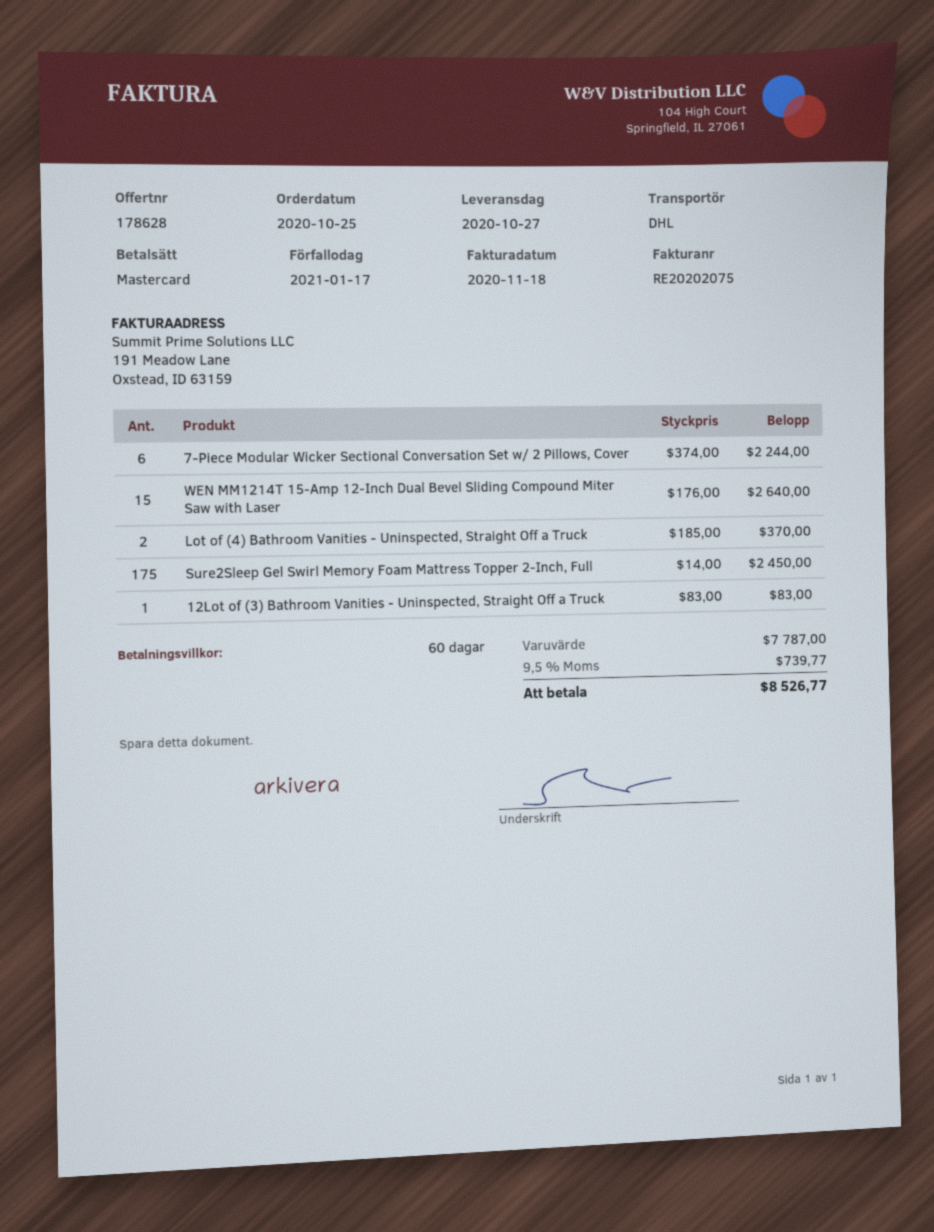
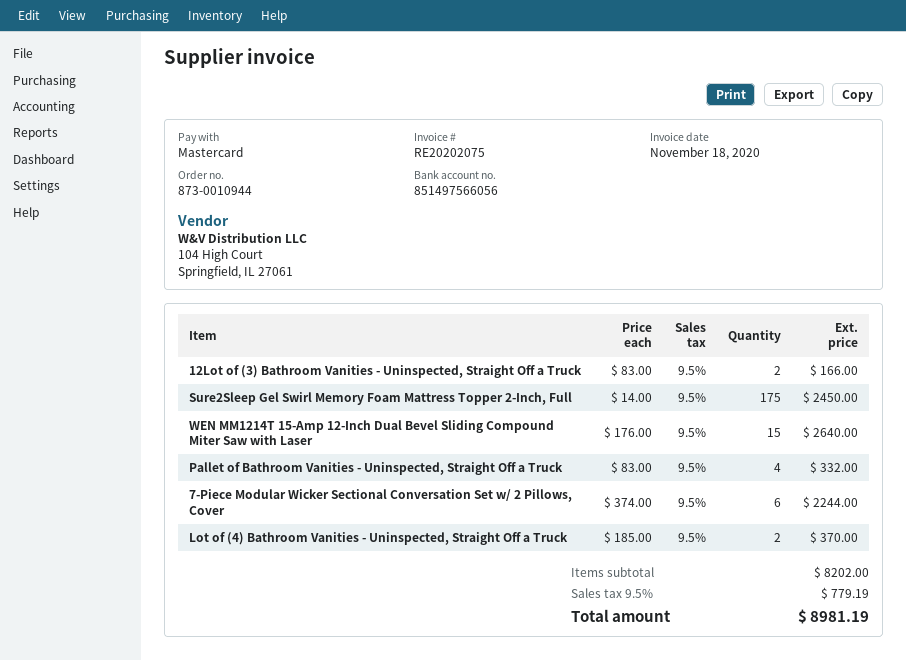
12Lot of (3) Bathroom Vanities - Uninspected, Straight Off a Truck: 1 x 83.00 = 83.00 -> 2 x 83.00 = 166.00
Pallet of Bathroom Vanities - Uninspected, Straight Off a Truck: none -> 4 x 83.00 = 332.00
subtotal: 7787.00 -> 8202.00
tax: 9.5% = 739.77 -> 9.5% = 779.19
total: 8526.77 -> 8981.19

